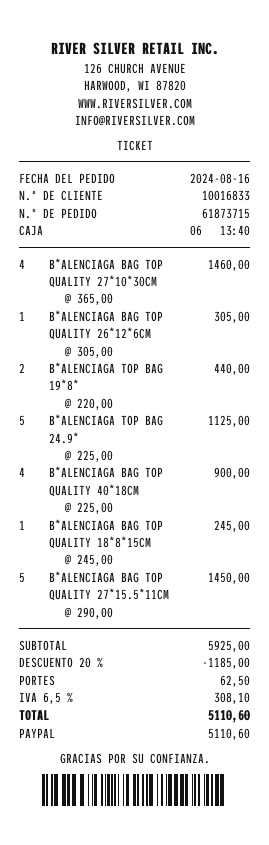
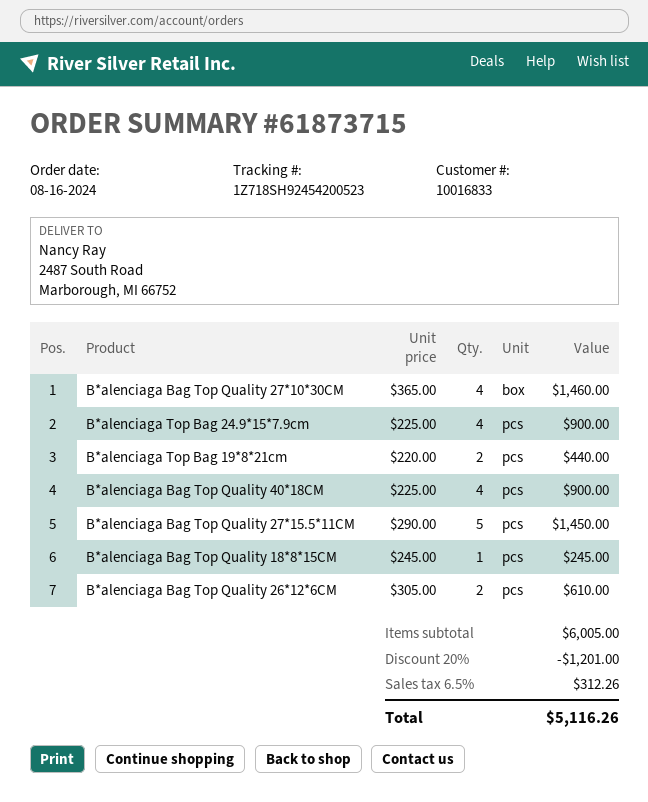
B*ALENCIAGA BAG TOP QUALITY 26*12*6CM: 1 x 305.00 = 305.00 -> 2 x 305.00 = 610.00
B*ALENCIAGA TOP BAG 24.9*: 5 x 225.00 = 1125.00 -> 4 x 225.00 = 900.00
subtotal: 5925.00 -> 6005.00
discount: 20% = 1185.00 -> 20% = 1201.00
shipping: 62.50 -> none
tax: 6.5% = 308.10 -> 6.5% = 312.26
total: 5110.60 -> 5116.26

